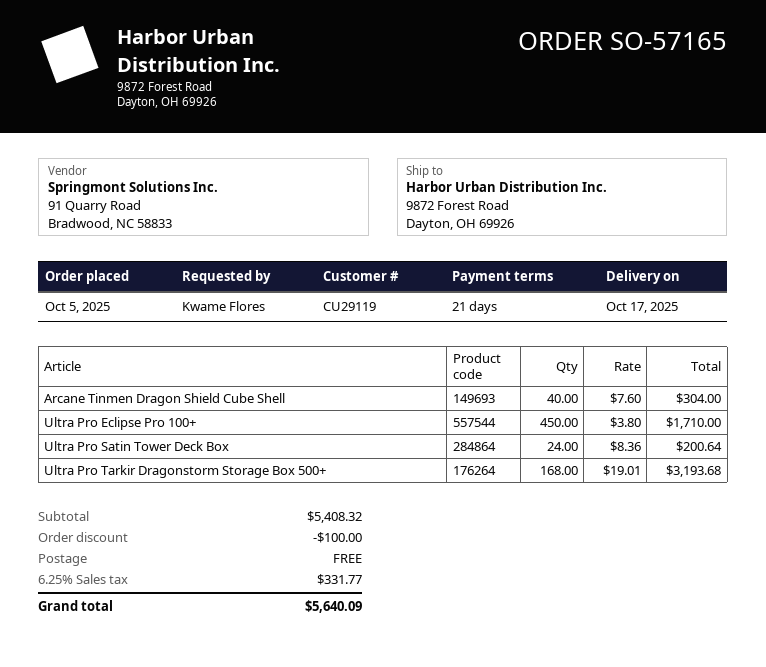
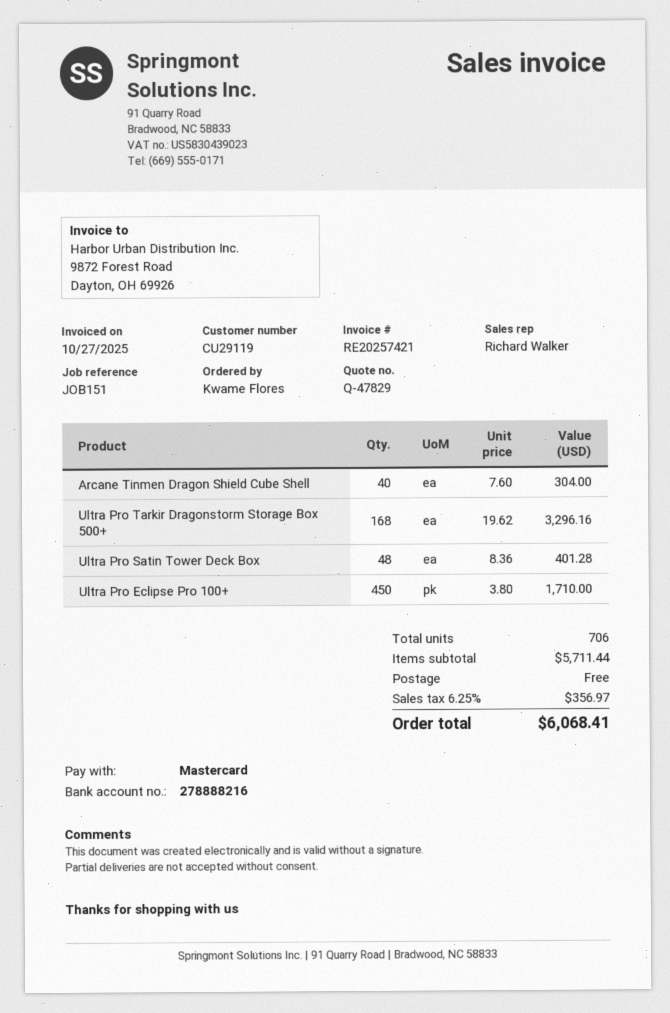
Ultra Pro Satin Tower Deck Box: 24 x 8.36 = 200.64 -> 48 x 8.36 = 401.28
Ultra Pro Tarkir Dragonstorm Storage Box 500+: 168 x 19.01 = 3193.68 -> 168 x 19.62 = 3296.16
subtotal: 5408.32 -> 5711.44
discount: 100.00 -> none
tax: 6.25% = 331.77 -> 6.25% = 356.97
total: 5640.09 -> 6068.41

